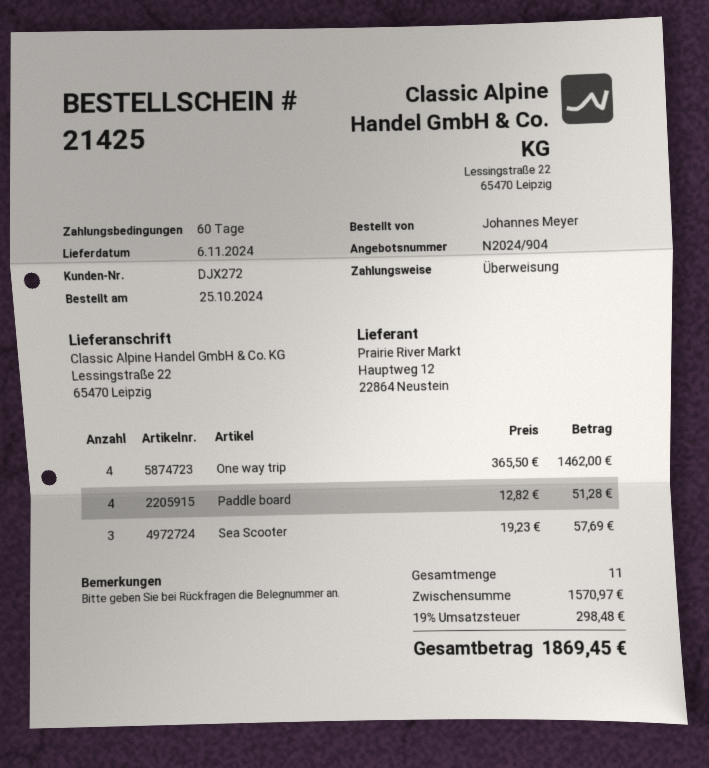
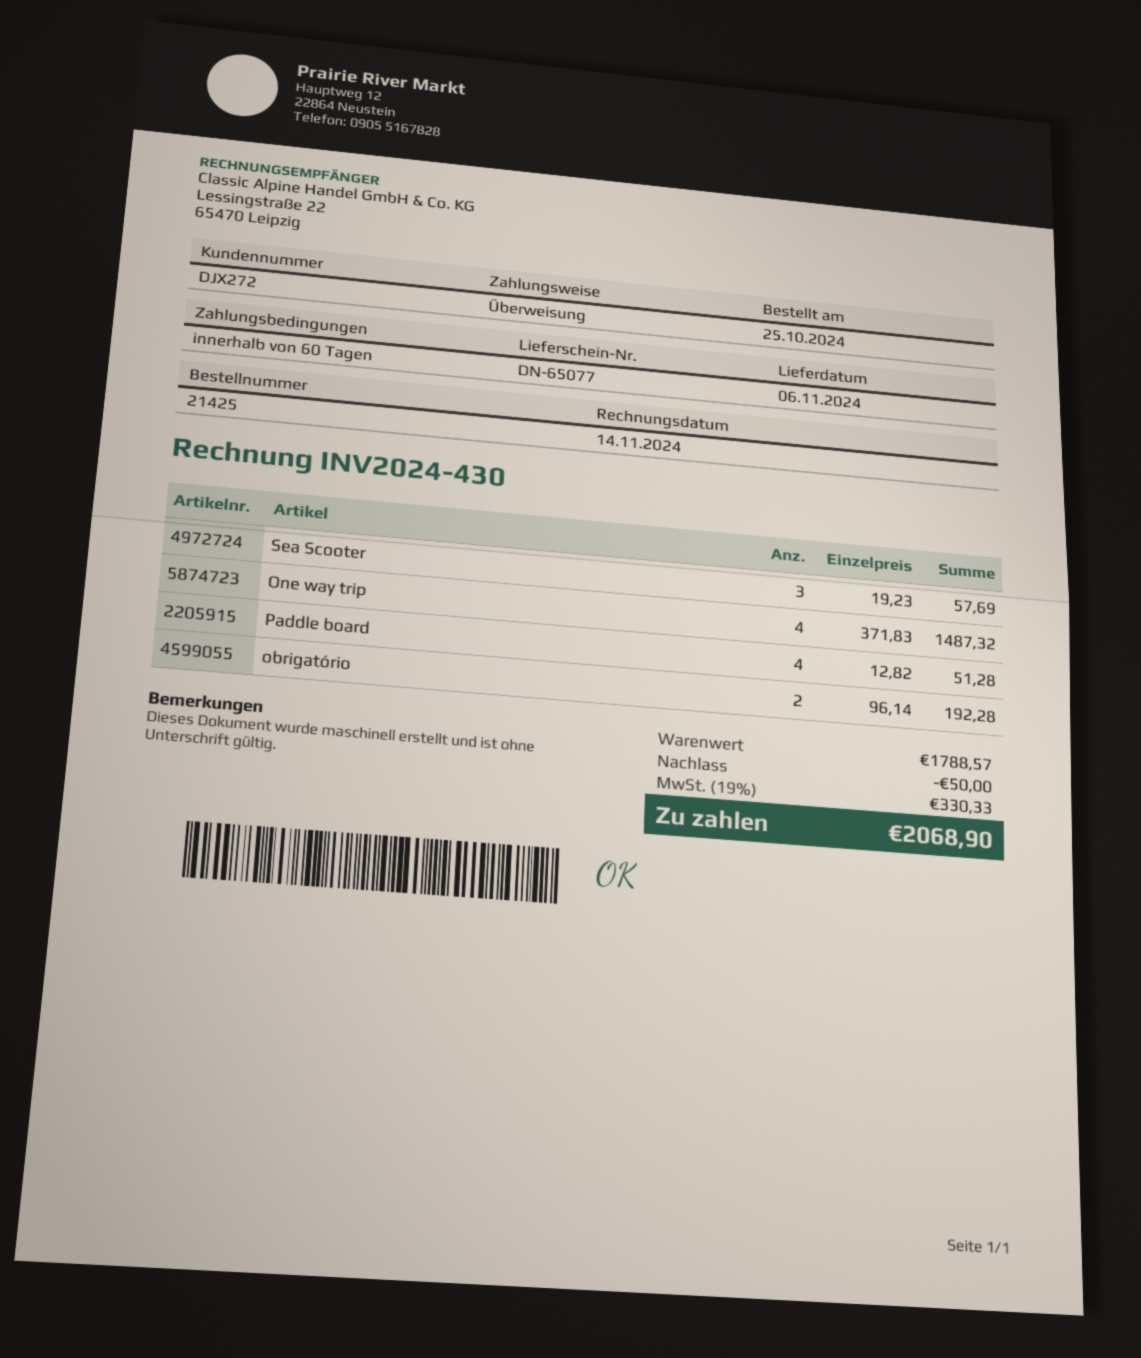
One way trip: 4 x 365.50 = 1462.00 -> 4 x 371.83 = 1487.32
obrigatório: none -> 2 x 96.14 = 192.28
subtotal: 1570.97 -> 1788.57
discount: none -> 50.00
tax: 19% = 298.48 -> 19% = 330.33
total: 1869.45 -> 2068.90

